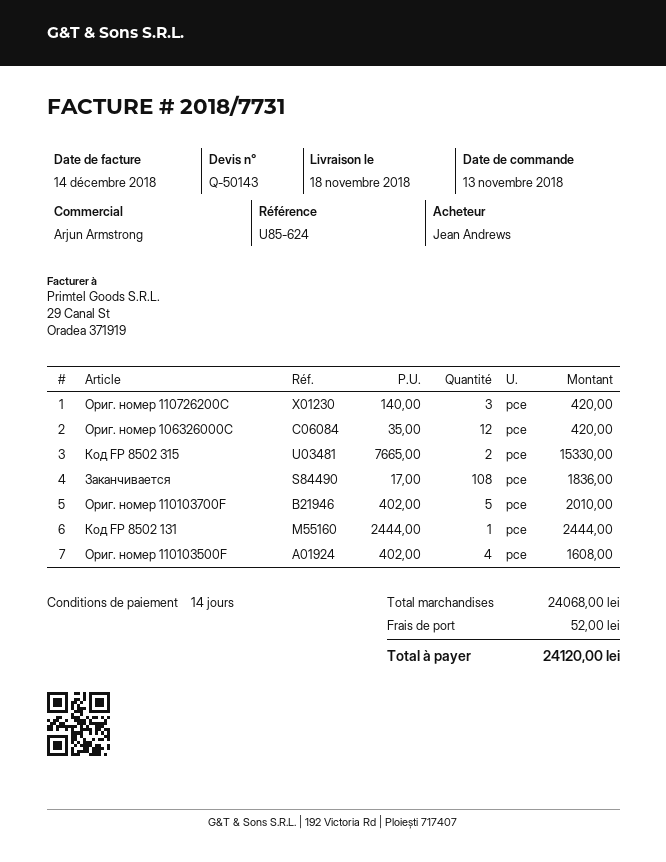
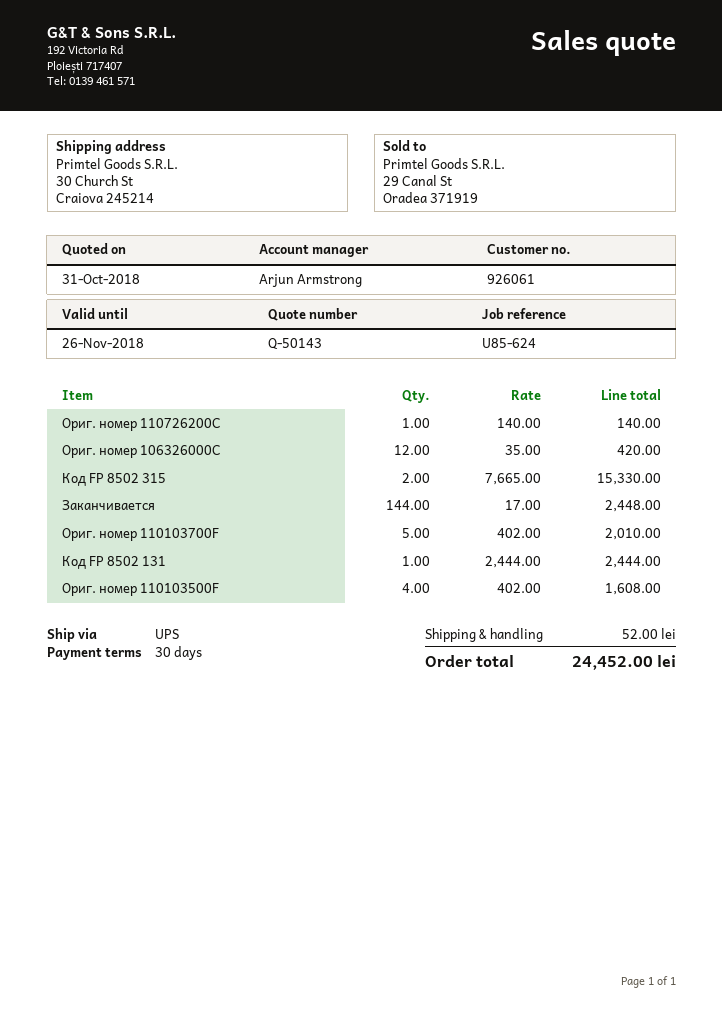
payment terms: 14 days -> 30 days
Ориг. номер 110726200C: 3 x 140.00 = 420.00 -> 1 x 140.00 = 140.00
Заканчивается: 108 x 17.00 = 1836.00 -> 144 x 17.00 = 2448.00
total: 24120.00 -> 24452.00

